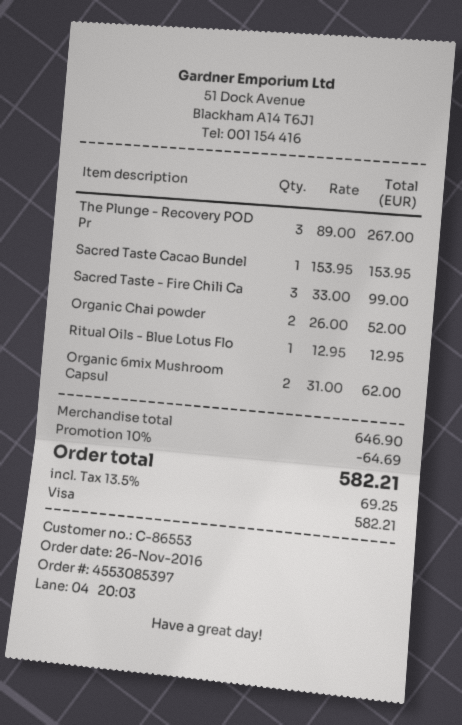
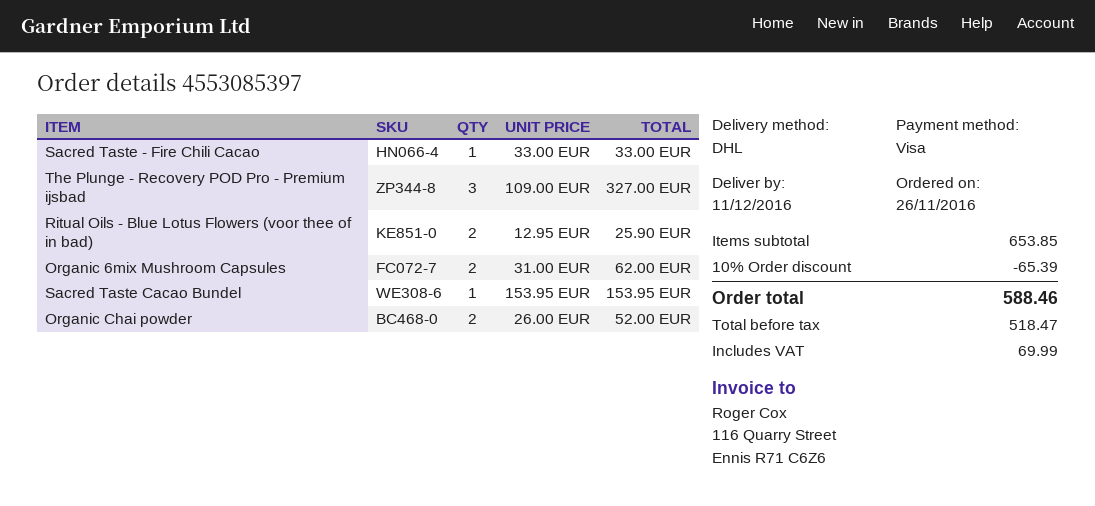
The Plunge - Recovery POD Pr: 3 x 89.00 = 267.00 -> 3 x 109.00 = 327.00
Sacred Taste - Fire Chili Ca: 3 x 33.00 = 99.00 -> 1 x 33.00 = 33.00
Ritual Oils - Blue Lotus Flo: 1 x 12.95 = 12.95 -> 2 x 12.95 = 25.90
subtotal: 646.90 -> 653.85
discount: 10% = 64.69 -> 10% = 65.39
tax: 69.25 -> 69.99
total: 582.21 -> 588.46

